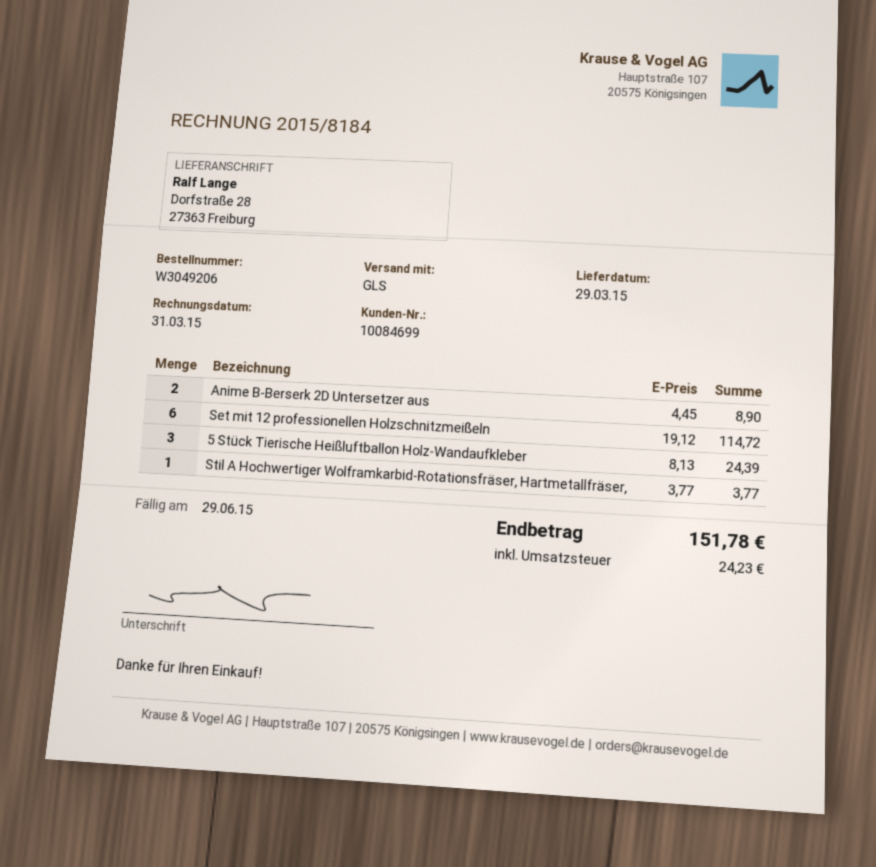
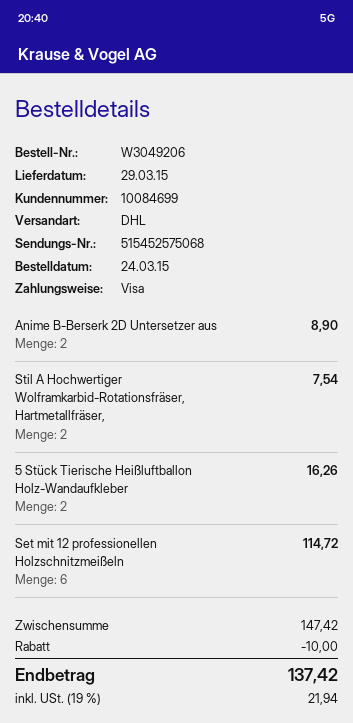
shipping method: GLS -> DHL
5 Stück Tierische Heißluftballon Holz-Wandaufkleber: 3 for 24.39 -> 2 for 16.26
Stil A Hochwertiger Wolframkarbid-Rotationsfräser, Hartmetallfräser,: 1 for 3.77 -> 2 for 7.54
discount: none -> 10.00
tax: 24.23 -> 21.94
total: 151.78 -> 137.42

